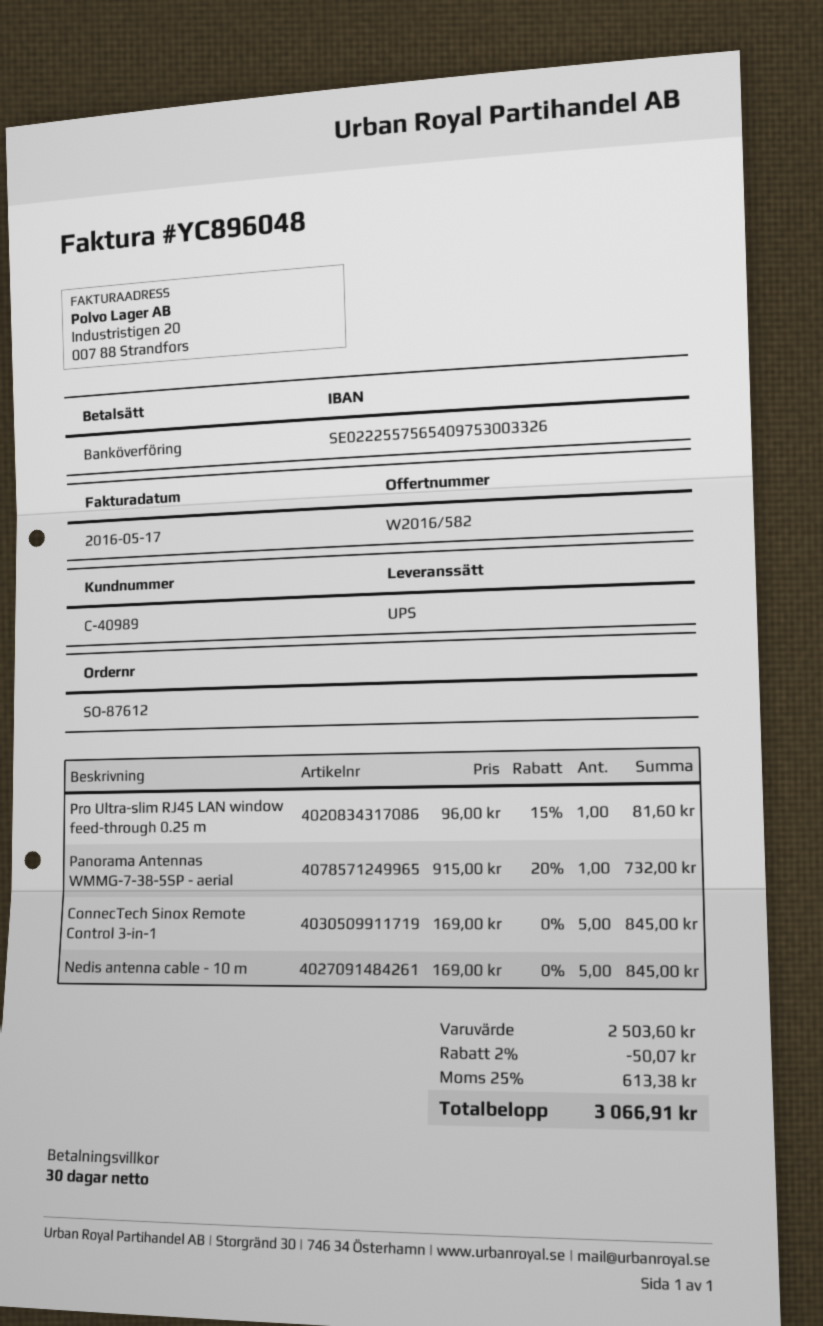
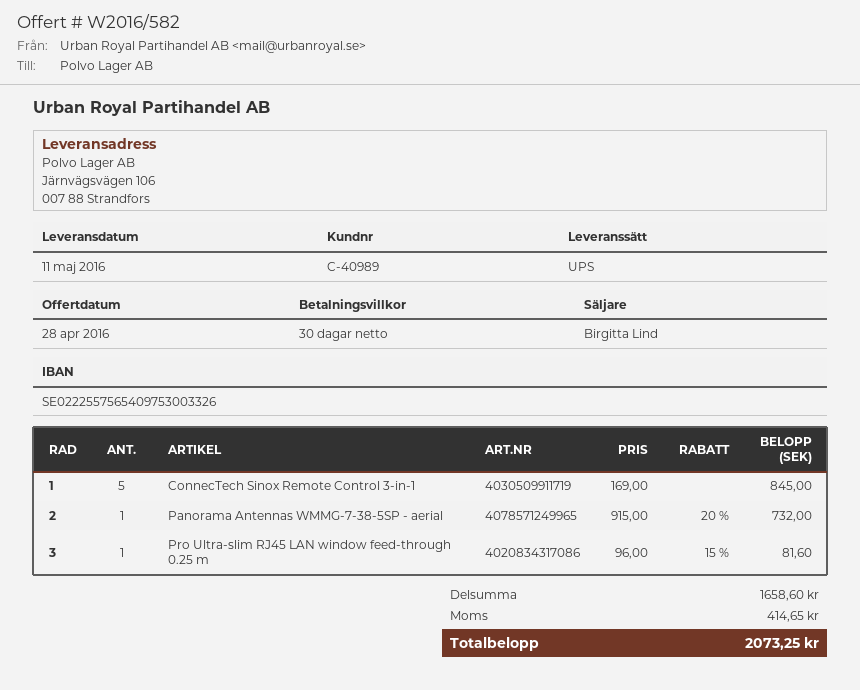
Nedis antenna cable - 10 m: 5 x 169.00 = 845.00 -> none
subtotal: 2503.60 -> 1658.60
discount: 2% = 50.07 -> none
tax: 613.38 -> 414.65
total: 3066.91 -> 2073.25

